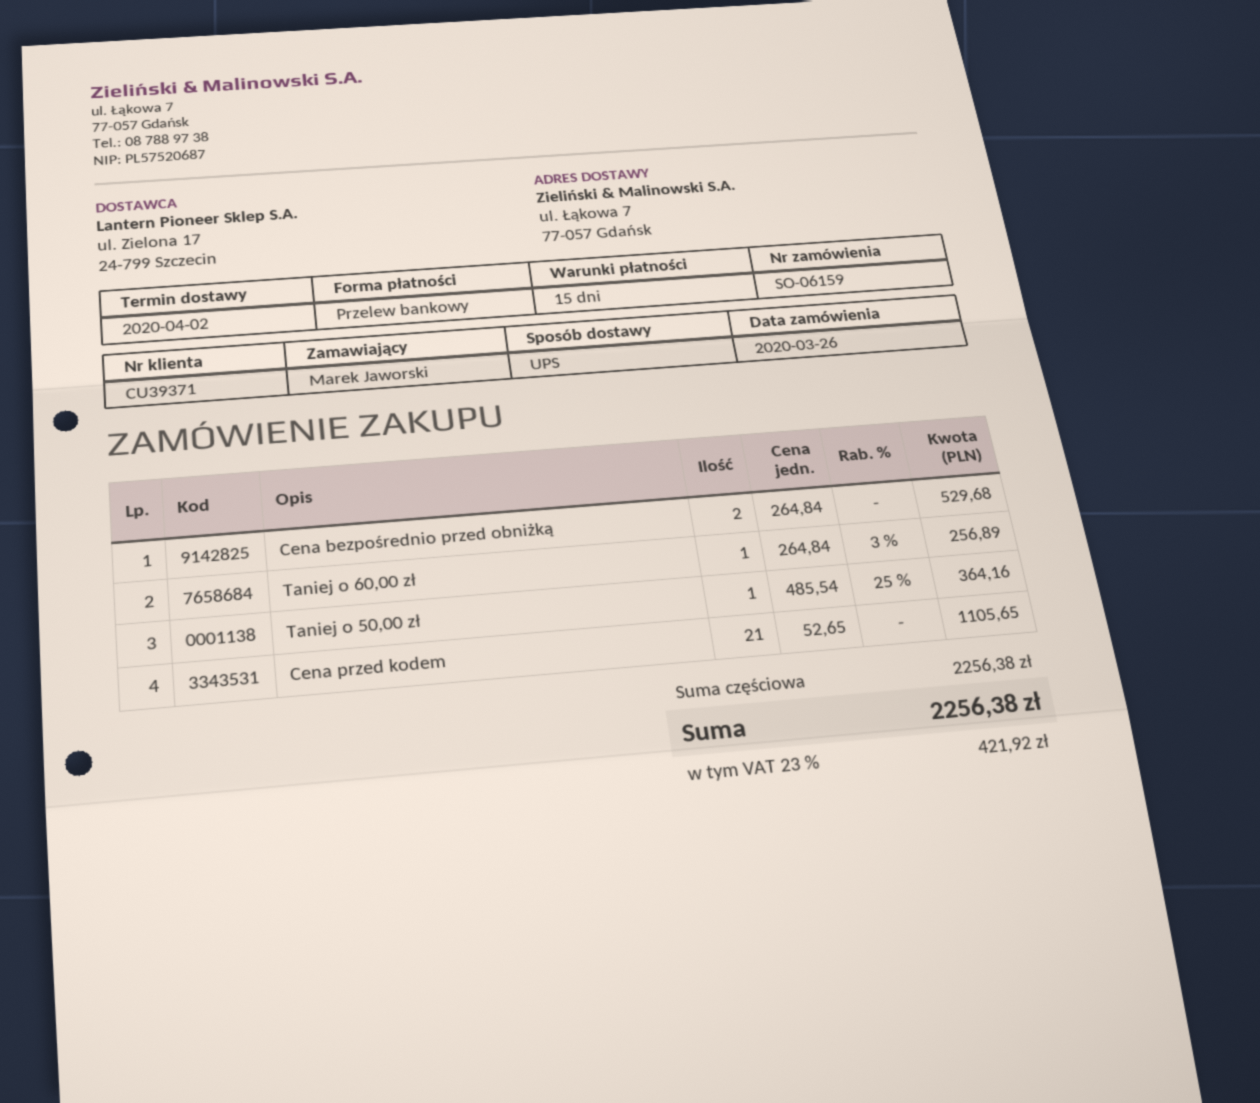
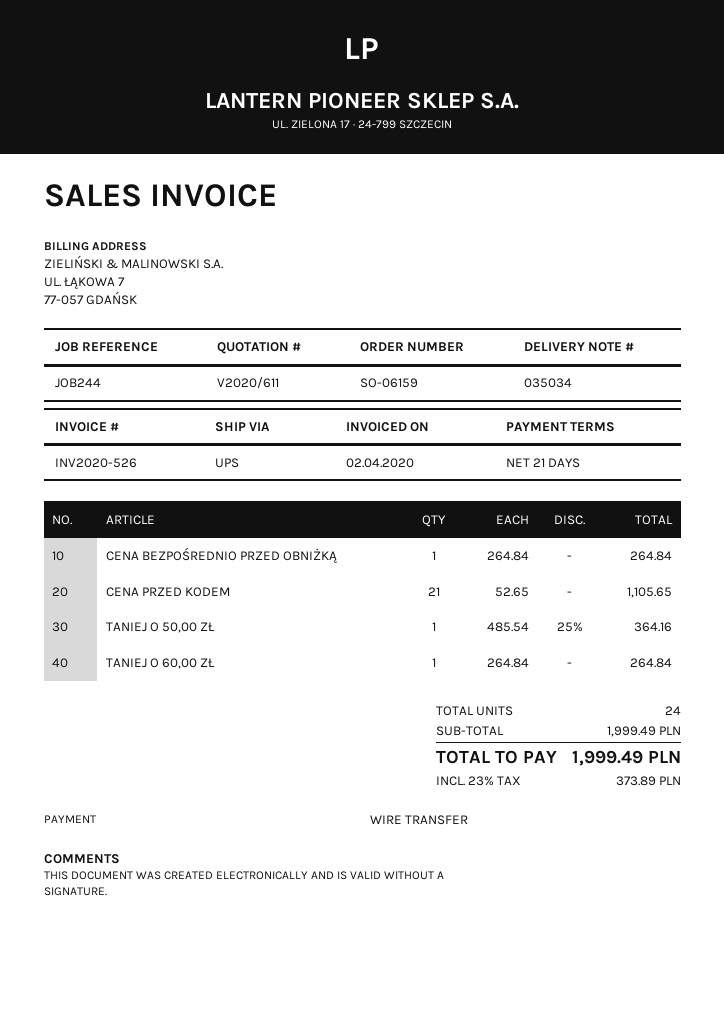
payment terms: 15 days -> 21 days
Cena bezpośrednio przed obniżką: 2 x 264.84 = 529.68 -> 1 x 264.84 = 264.84
Taniej o 60,00 zł: 1 x 264.84 - 3% = 256.89 -> 1 x 264.84 = 264.84
subtotal: 2256.38 -> 1999.49
tax: 23% = 421.92 -> 23% = 373.89
total: 2256.38 -> 1999.49

